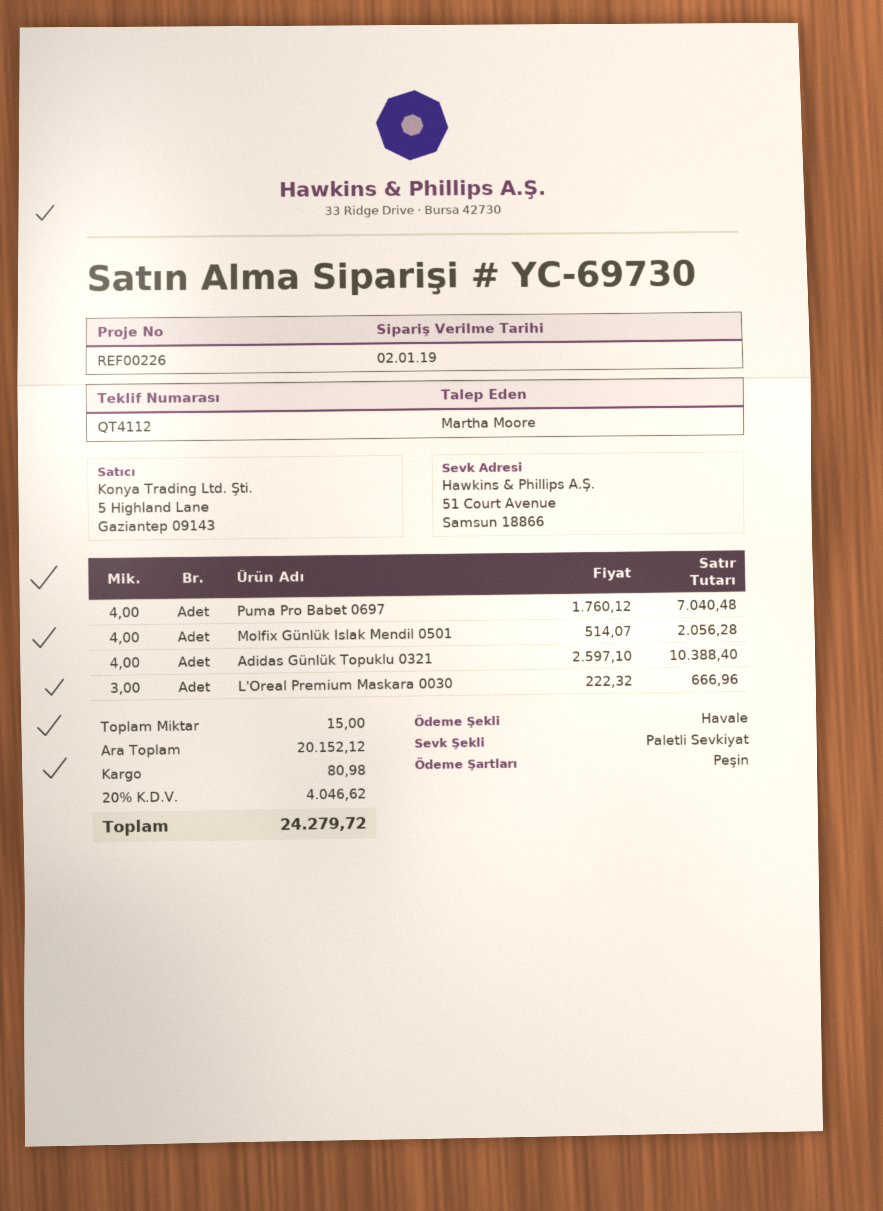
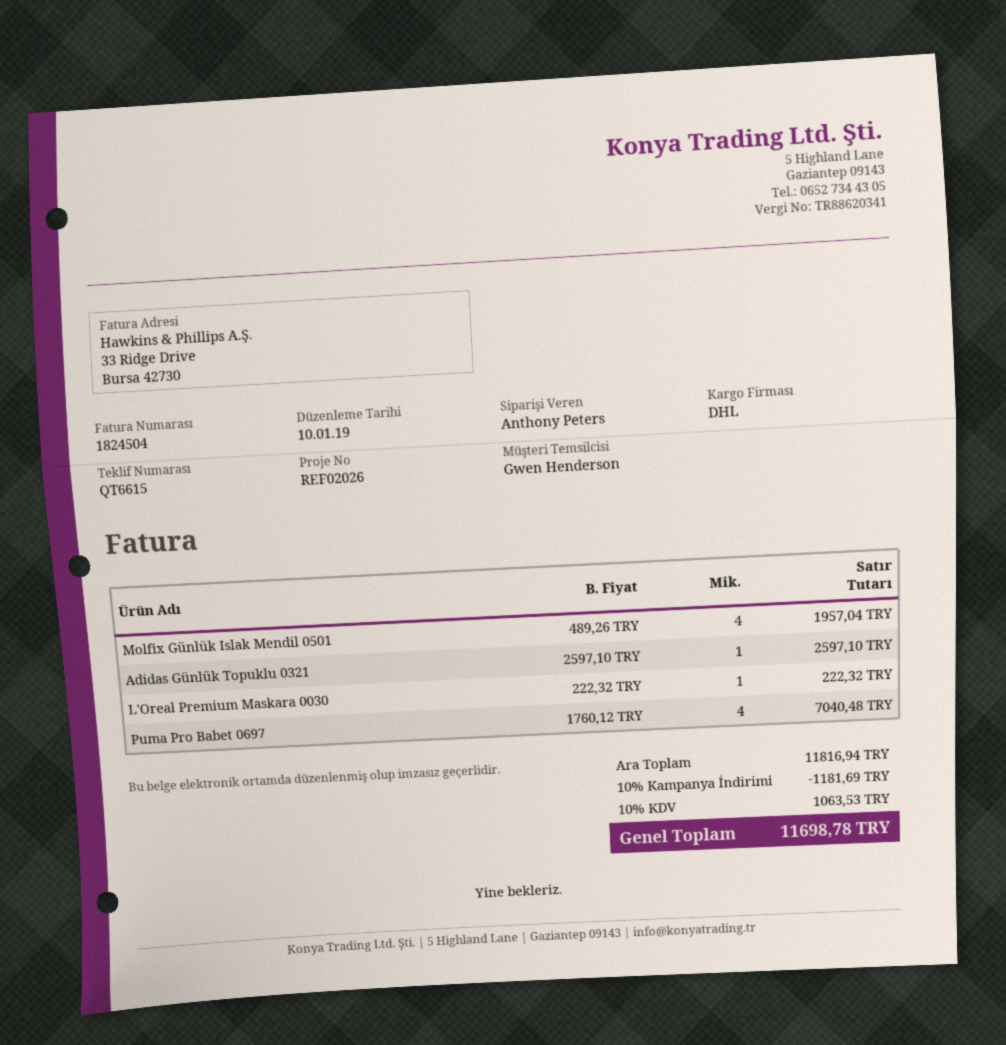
quote number: QT4112 -> QT6615
reference: REF00226 -> REF02026
ordered by: Martha Moore -> Anthony Peters
shipping method: pallet freight -> DHL
Molfix Günlük Islak Mendil 0501: 4 x 514.07 = 2056.28 -> 4 x 489.26 = 1957.04
Adidas Günlük Topuklu 0321: 4 x 2597.10 = 10388.40 -> 1 x 2597.10 = 2597.10
L'Oreal Premium Maskara 0030: 3 x 222.32 = 666.96 -> 1 x 222.32 = 222.32
subtotal: 20152.12 -> 11816.94
discount: none -> 10% = 1181.69
shipping: 80.98 -> none
tax: 20% = 4046.62 -> 10% = 1063.53
total: 24279.72 -> 11698.78

